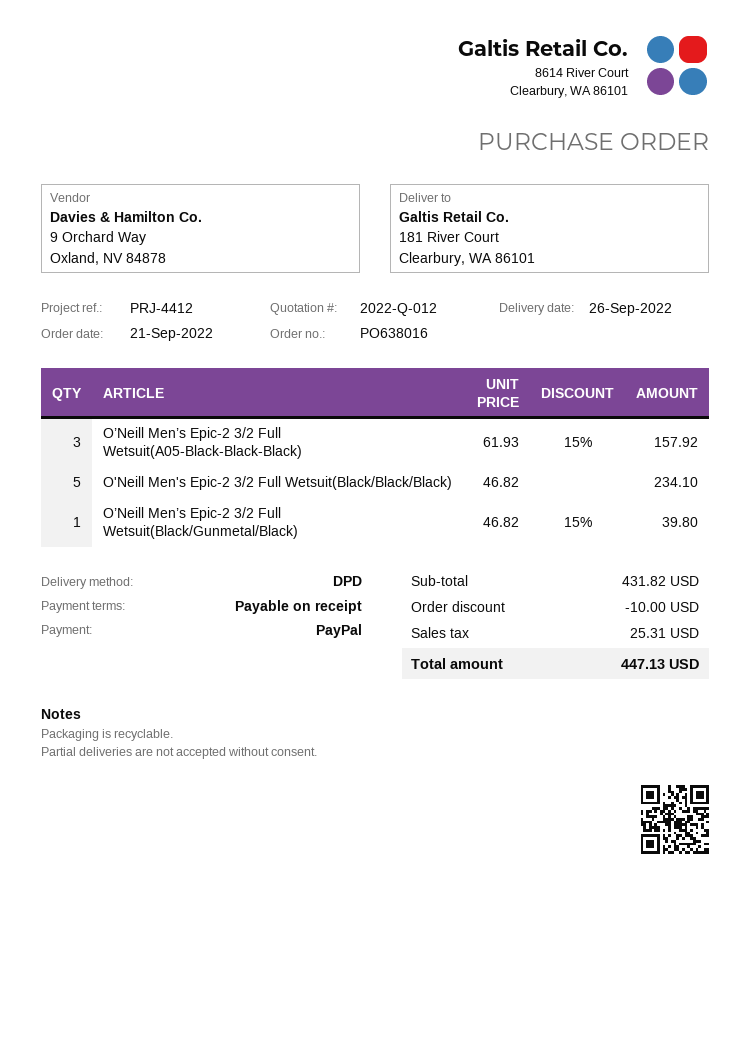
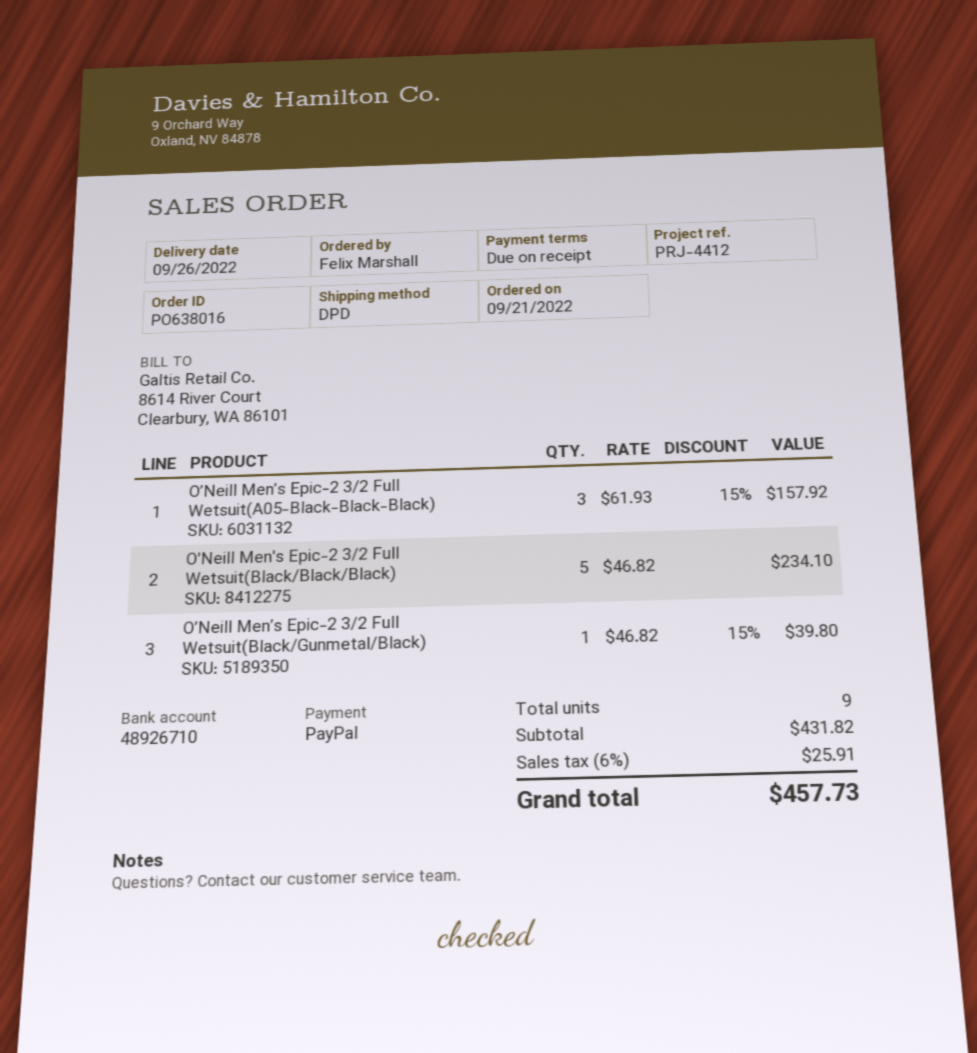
discount: 10.00 -> none
tax: 25.31 -> 25.91
total: 447.13 -> 457.73

